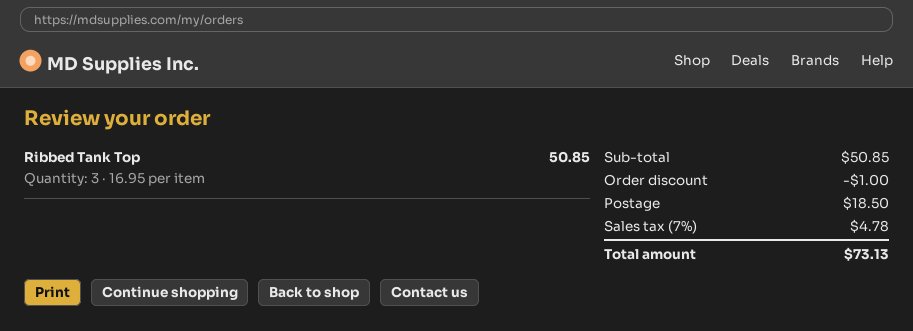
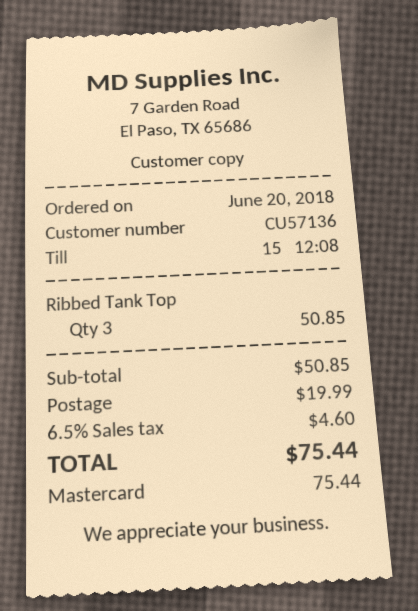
discount: 1.00 -> none
shipping: 18.50 -> 19.99
tax: 7% = 4.78 -> 6.5% = 4.60
total: 73.13 -> 75.44

